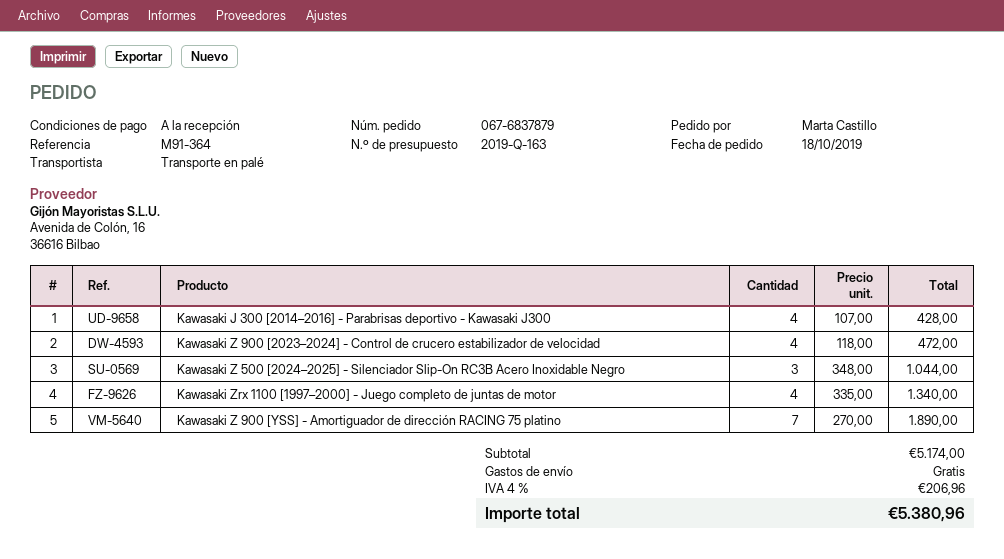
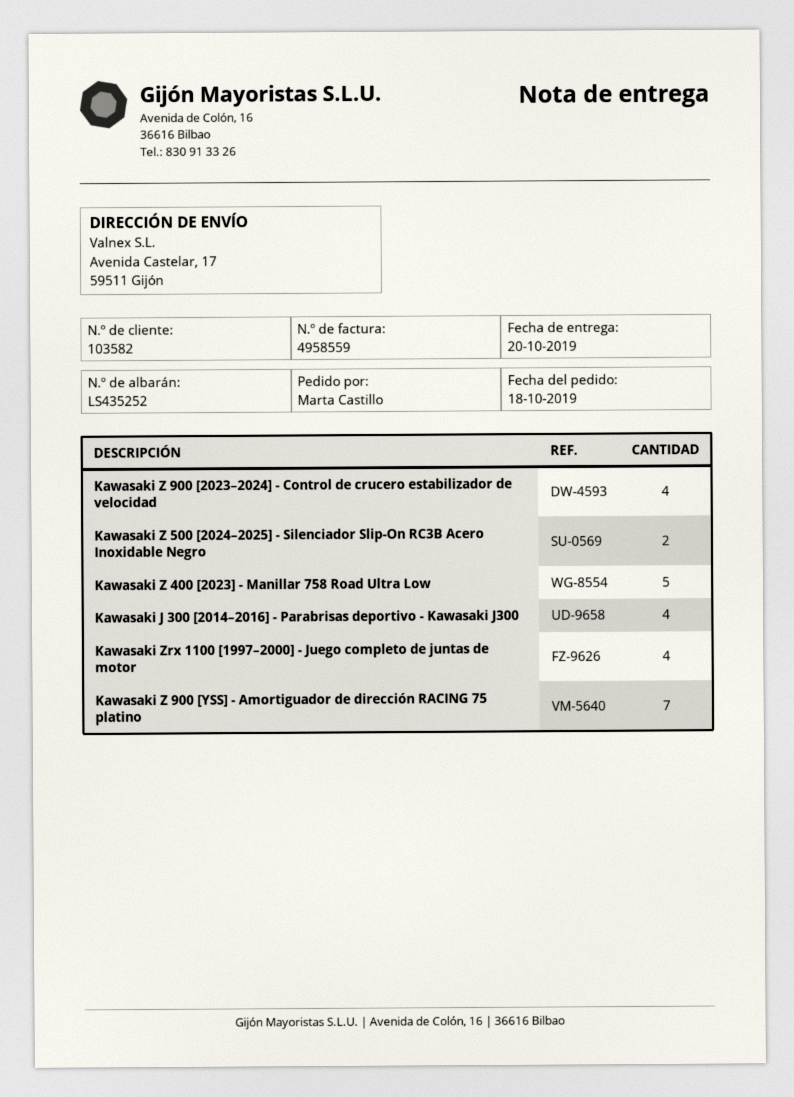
Kawasaki Z 500 [2024–2025] - Silenciador Slip-On RC3B Acero Inoxidable Negro: 3 -> 2
Kawasaki Z 400 [2023] - Manillar 758 Road Ultra Low: none -> 5

